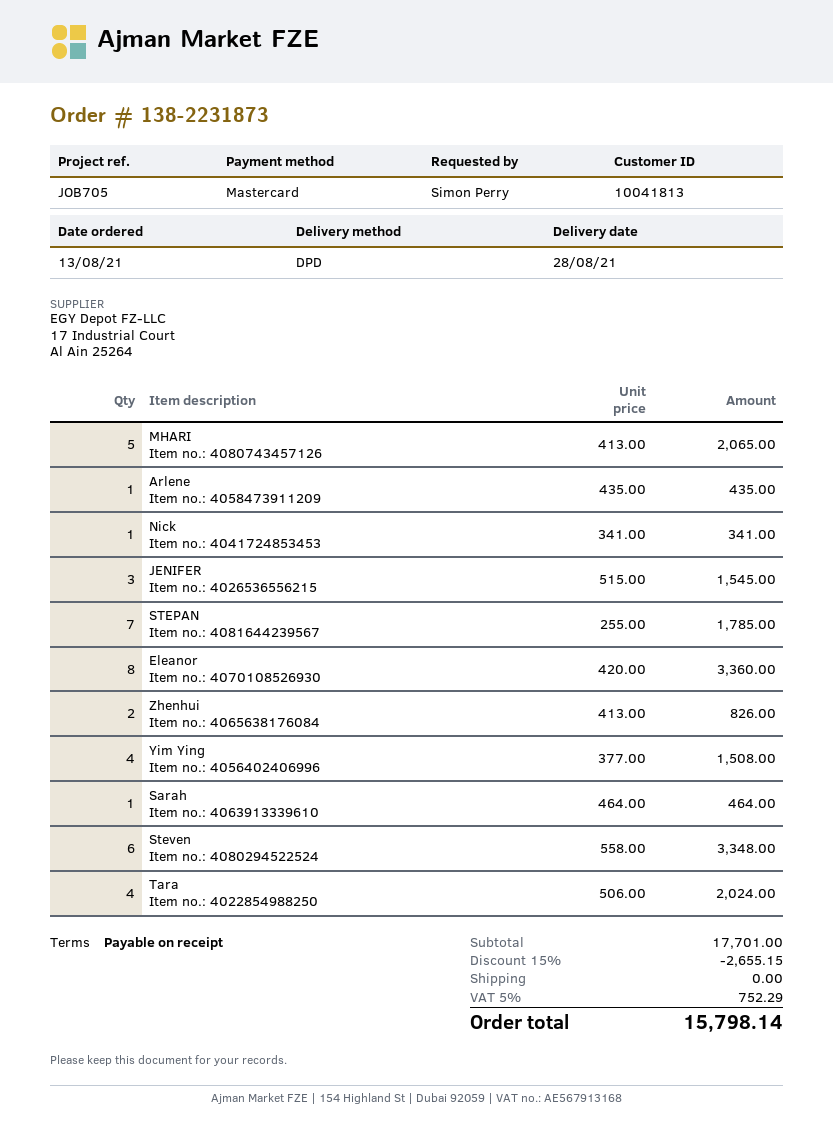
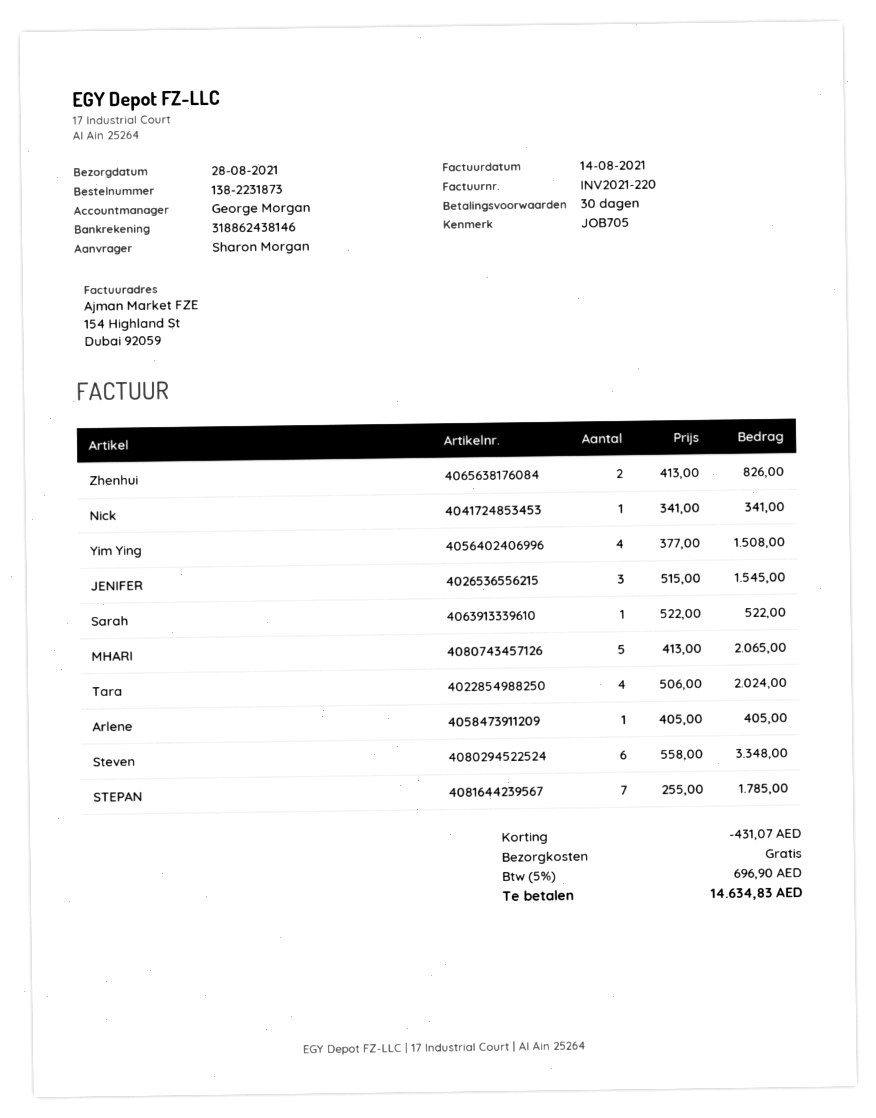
payment terms: on receipt -> 30 days
ordered by: Simon Perry -> Sharon Morgan
Arlene: 1 x 435.00 = 435.00 -> 1 x 405.00 = 405.00
Eleanor: 8 x 420.00 = 3360.00 -> none
Sarah: 1 x 464.00 = 464.00 -> 1 x 522.00 = 522.00
discount: 2655.15 -> 431.07
tax: 5% = 752.29 -> 5% = 696.90
total: 15798.14 -> 14634.83

